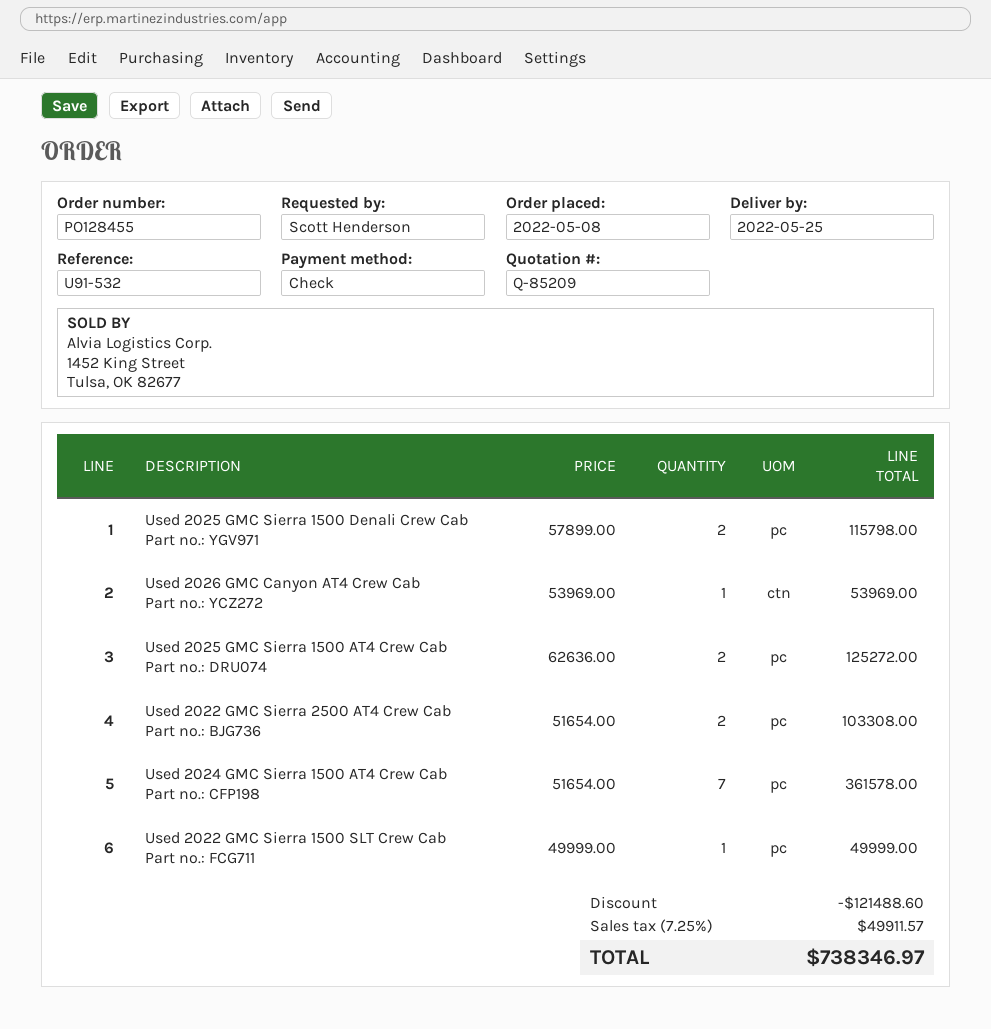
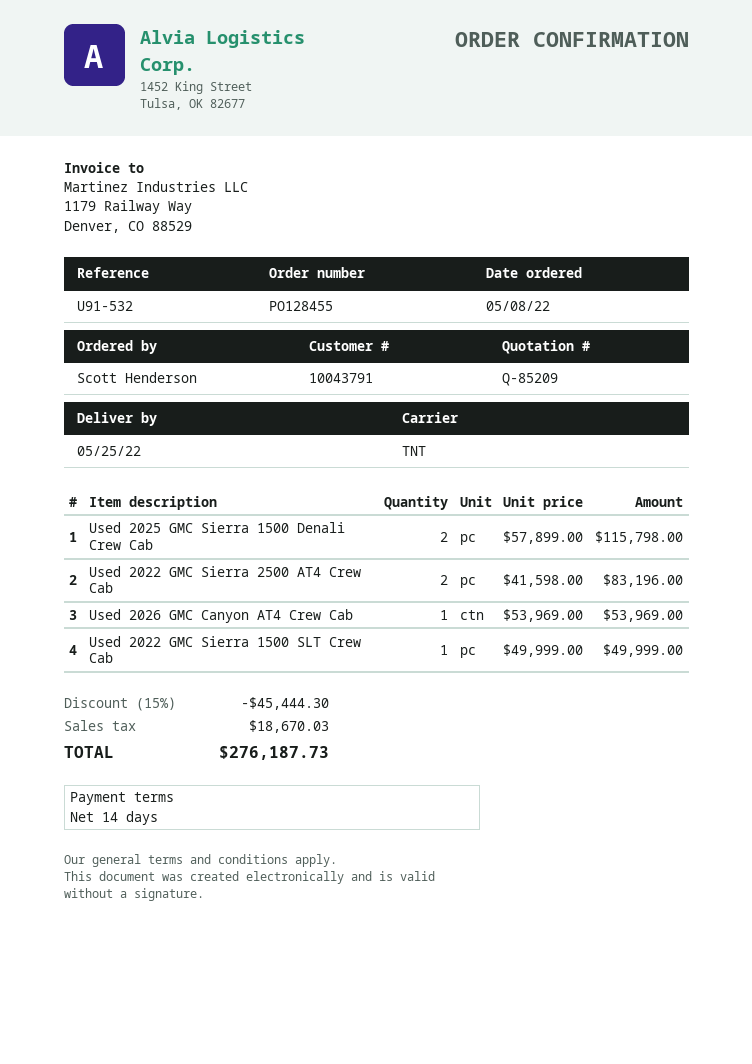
Used 2025 GMC Sierra 1500 AT4 Crew Cab: 2 x 62636.00 = 125272.00 -> none
Used 2022 GMC Sierra 2500 AT4 Crew Cab: 2 x 51654.00 = 103308.00 -> 2 x 41598.00 = 83196.00
Used 2024 GMC Sierra 1500 AT4 Crew Cab: 7 x 51654.00 = 361578.00 -> none
discount: 121488.60 -> 45444.30
tax: 49911.57 -> 18670.03
total: 738346.97 -> 276187.73

